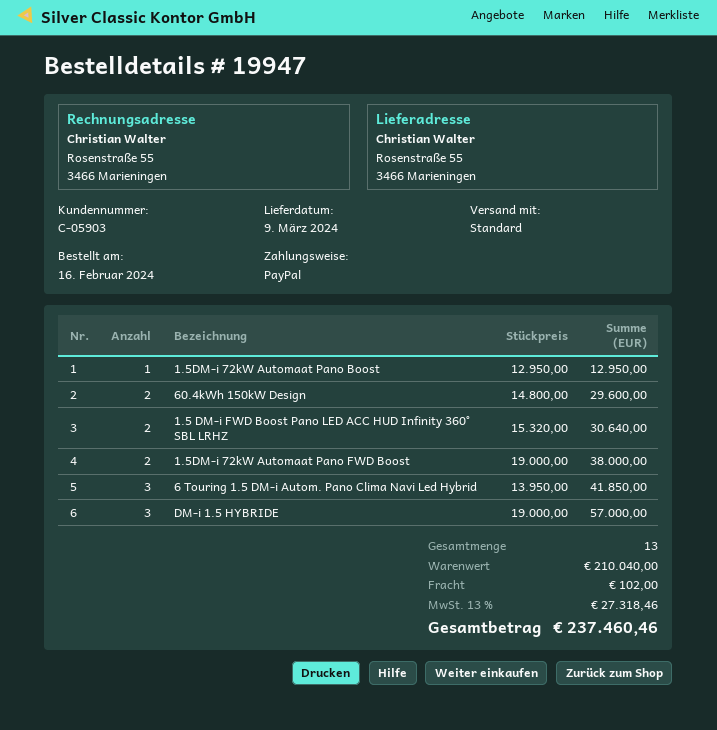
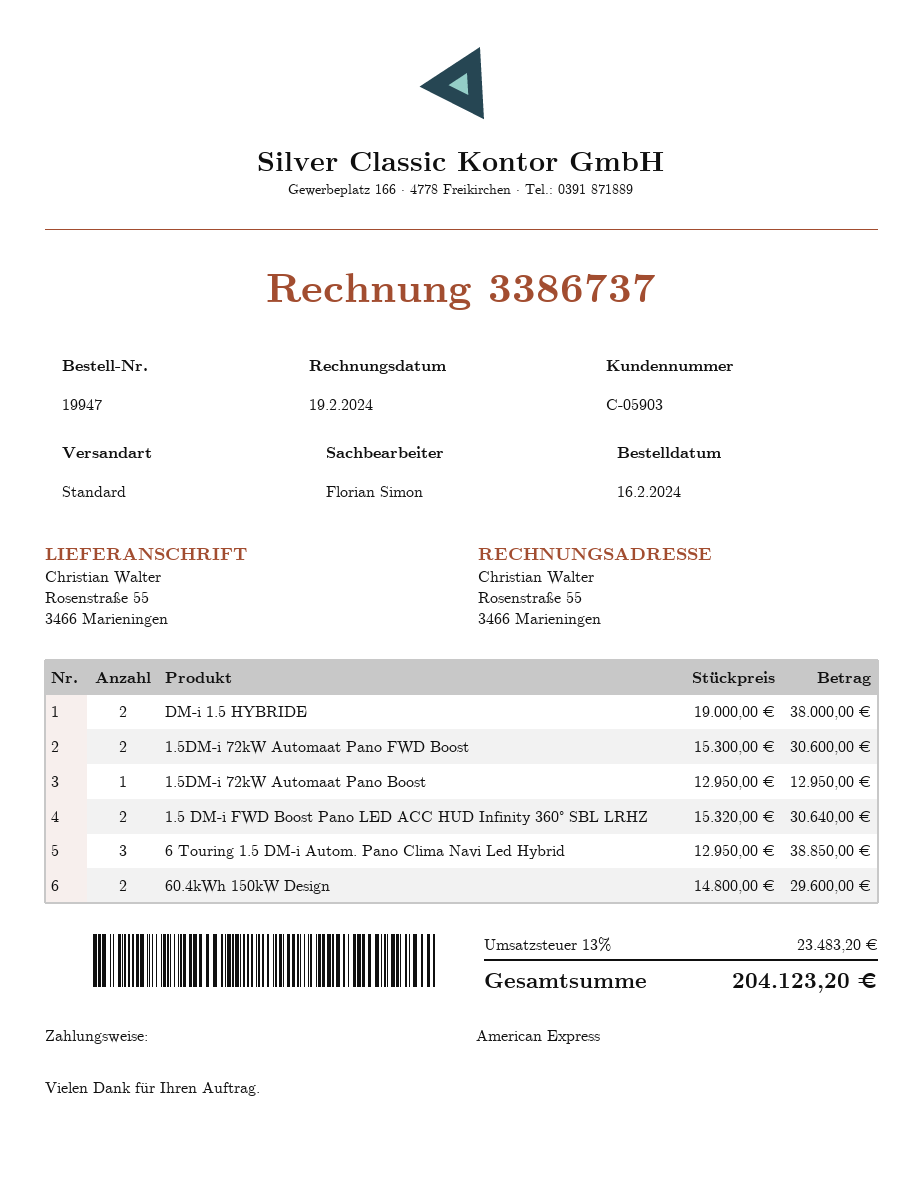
payment method: PayPal -> American Express
1.5DM-i 72kW Automaat Pano FWD Boost: 2 x 19000.00 = 38000.00 -> 2 x 15300.00 = 30600.00
6 Touring 1.5 DM-i Autom. Pano Clima Navi Led Hybrid: 3 x 13950.00 = 41850.00 -> 3 x 12950.00 = 38850.00
DM-i 1.5 HYBRIDE: 3 x 19000.00 = 57000.00 -> 2 x 19000.00 = 38000.00
shipping: 102.00 -> none
tax: 13% = 27318.46 -> 13% = 23483.20
total: 237460.46 -> 204123.20

